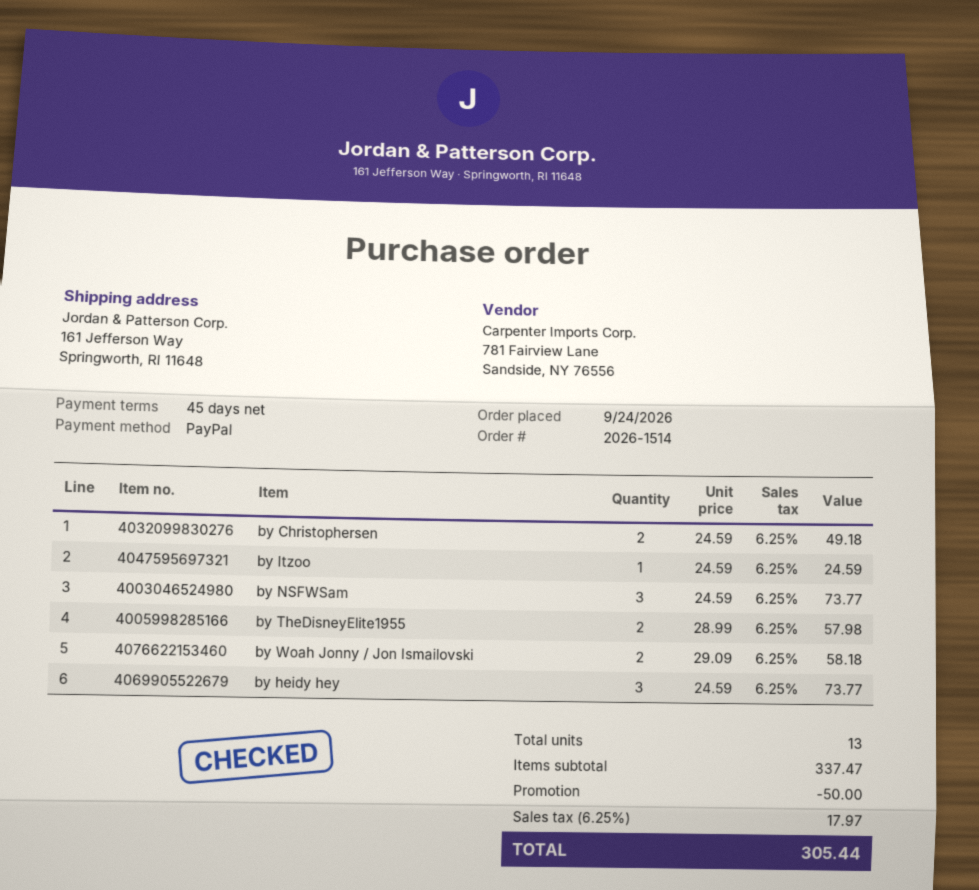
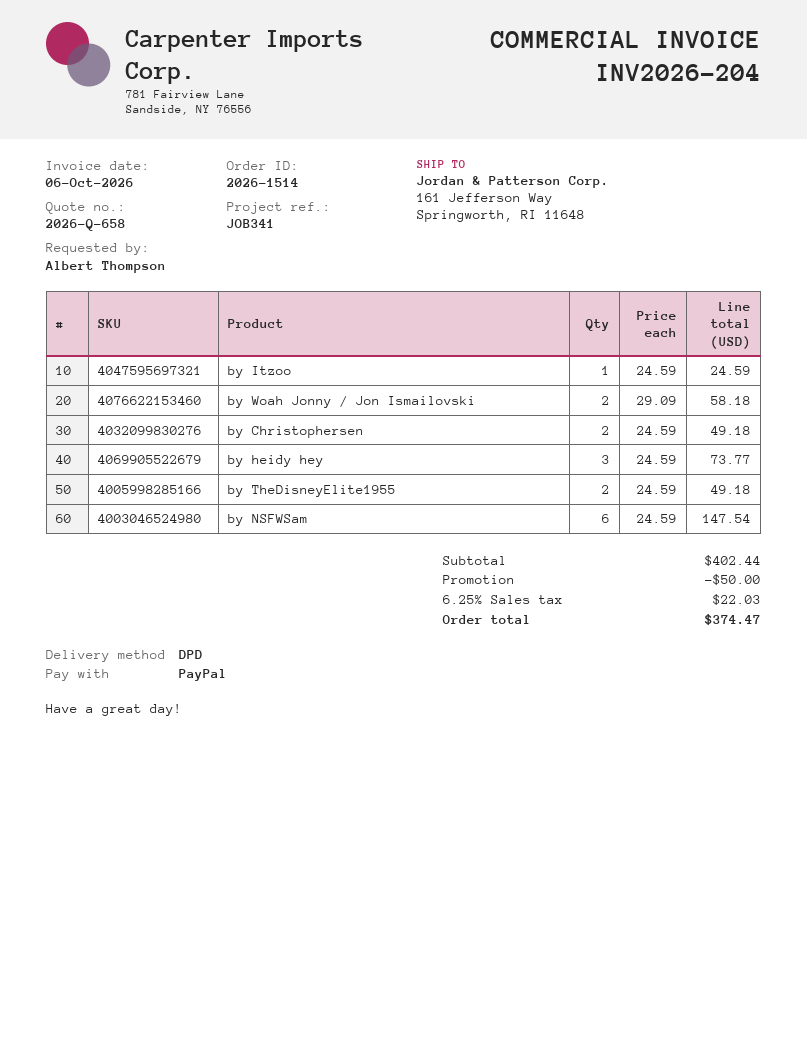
by NSFWSam: 3 x 24.59 = 73.77 -> 6 x 24.59 = 147.54
by TheDisneyElite1955: 2 x 28.99 = 57.98 -> 2 x 24.59 = 49.18
subtotal: 337.47 -> 402.44
tax: 6.25% = 17.97 -> 6.25% = 22.03
total: 305.44 -> 374.47

